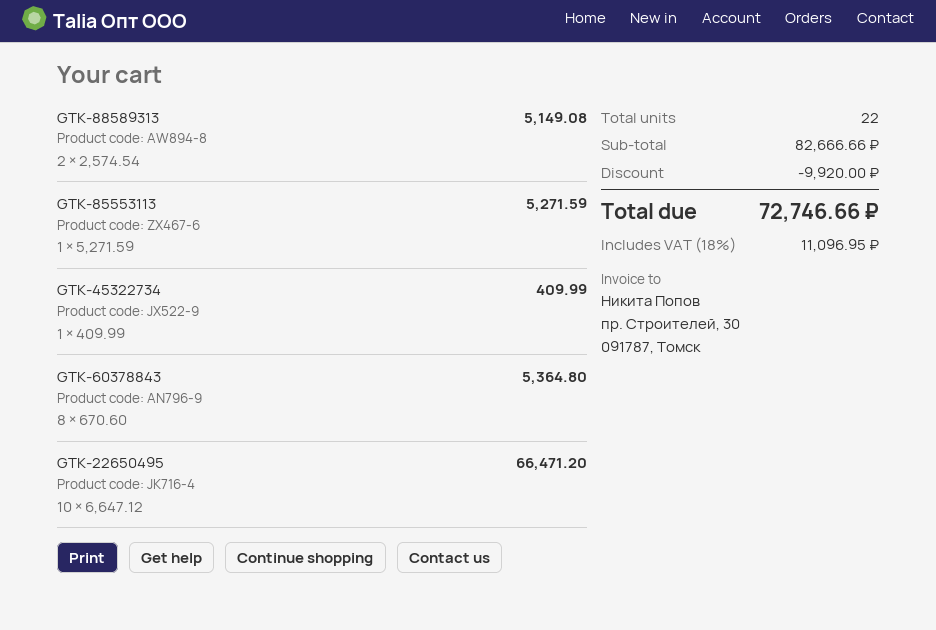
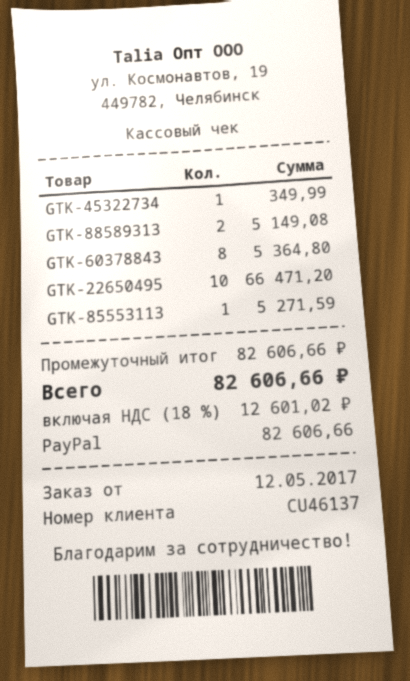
GTK-45322734: 1 for 409.99 -> 1 for 349.99
subtotal: 82666.66 -> 82606.66
discount: 9920.00 -> none
tax: 18% = 11096.95 -> 18% = 12601.02
total: 72746.66 -> 82606.66

